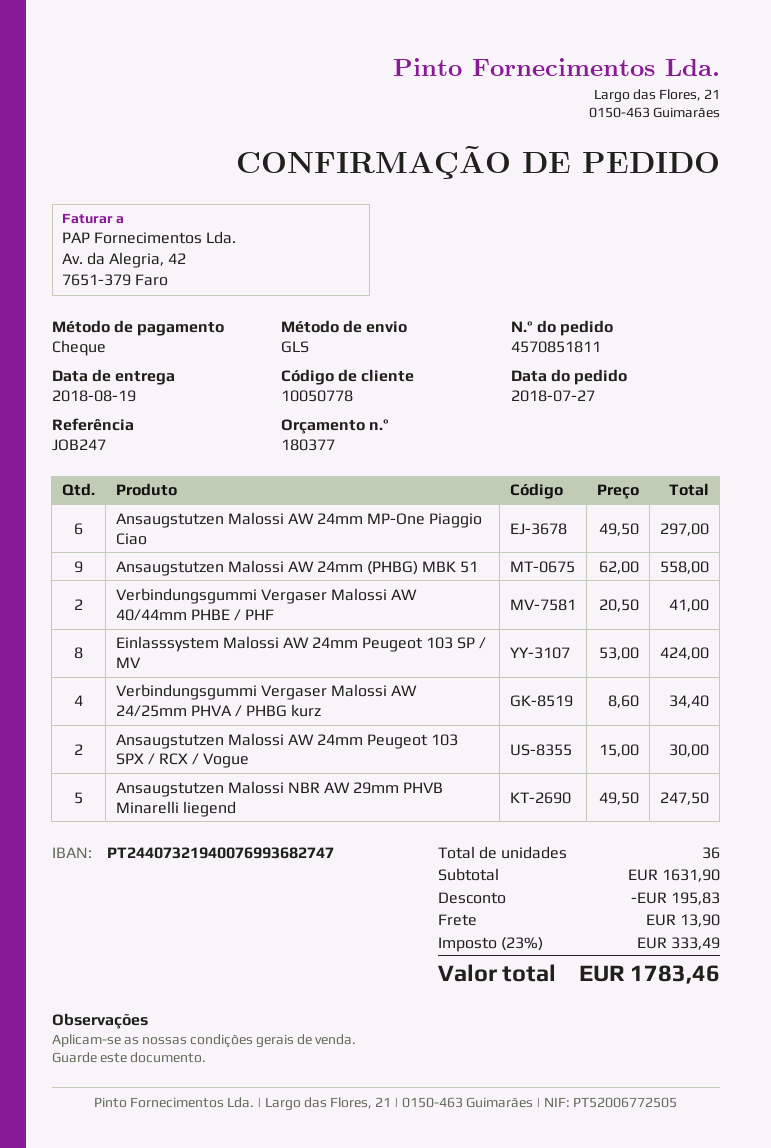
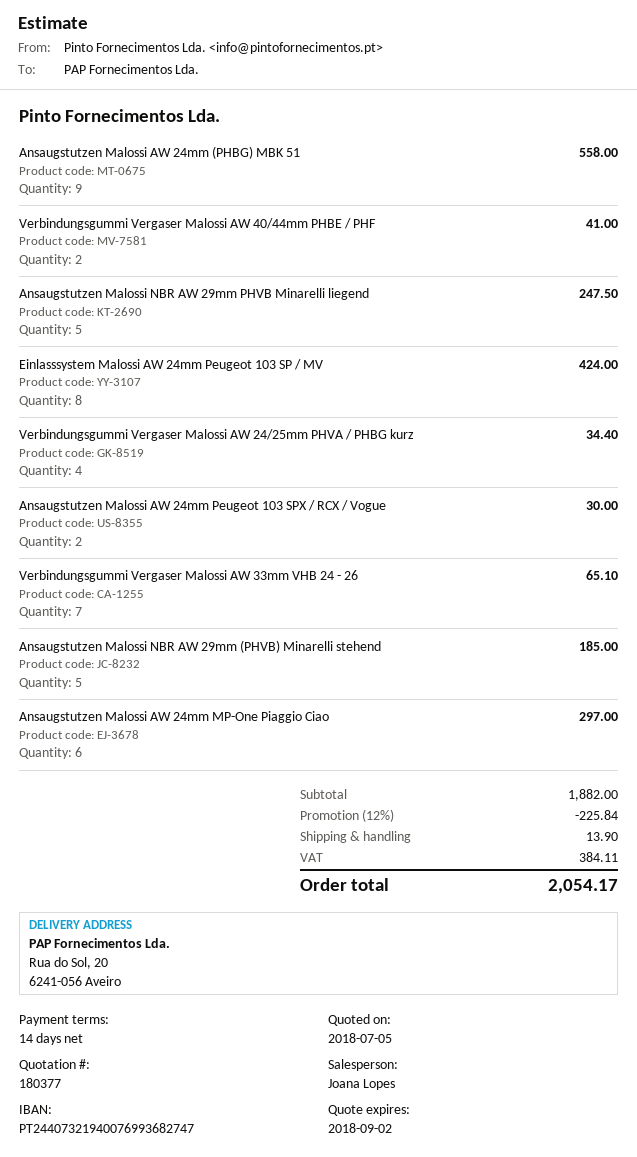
Verbindungsgummi Vergaser Malossi AW 33mm VHB 24 - 26: none -> 7 for 65.10
Ansaugstutzen Malossi NBR AW 29mm (PHVB) Minarelli stehend: none -> 5 for 185.00
subtotal: 1631.90 -> 1882.00
discount: 195.83 -> 225.84
tax: 333.49 -> 384.11
total: 1783.46 -> 2054.17

